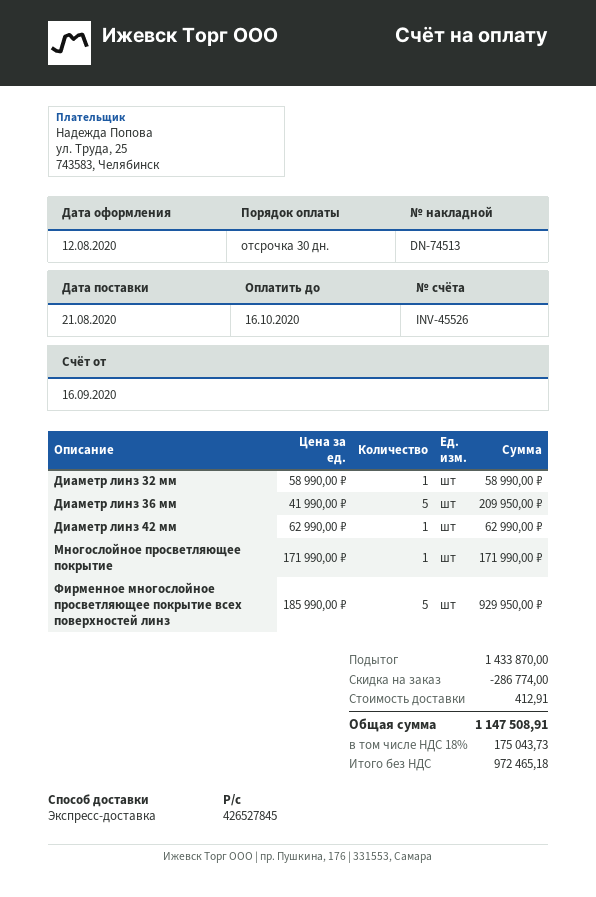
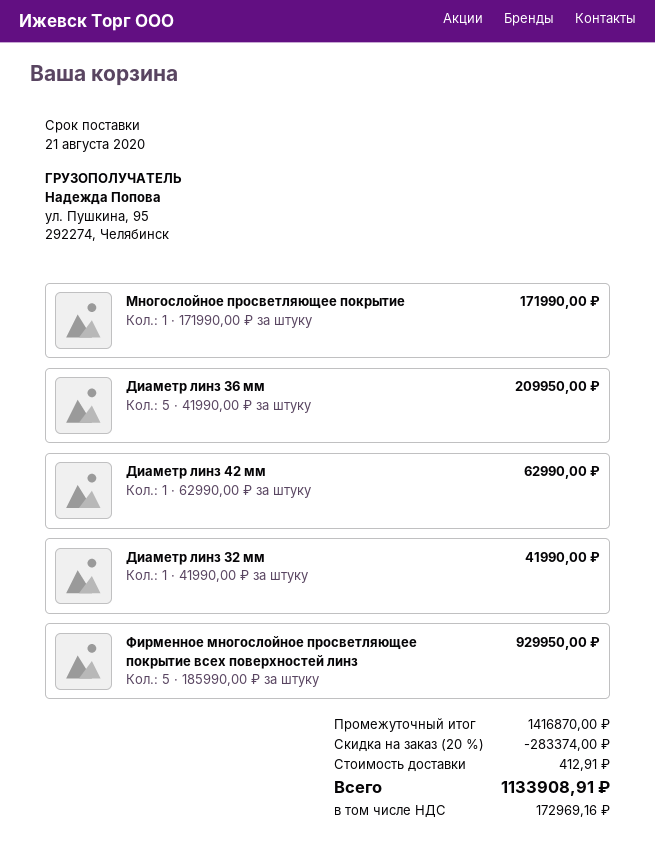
Диаметр линз 32 мм: 1 x 58990.00 = 58990.00 -> 1 x 41990.00 = 41990.00
subtotal: 1433870.00 -> 1416870.00
discount: 286774.00 -> 283374.00
tax: 175043.73 -> 172969.16
total: 1147508.91 -> 1133908.91

